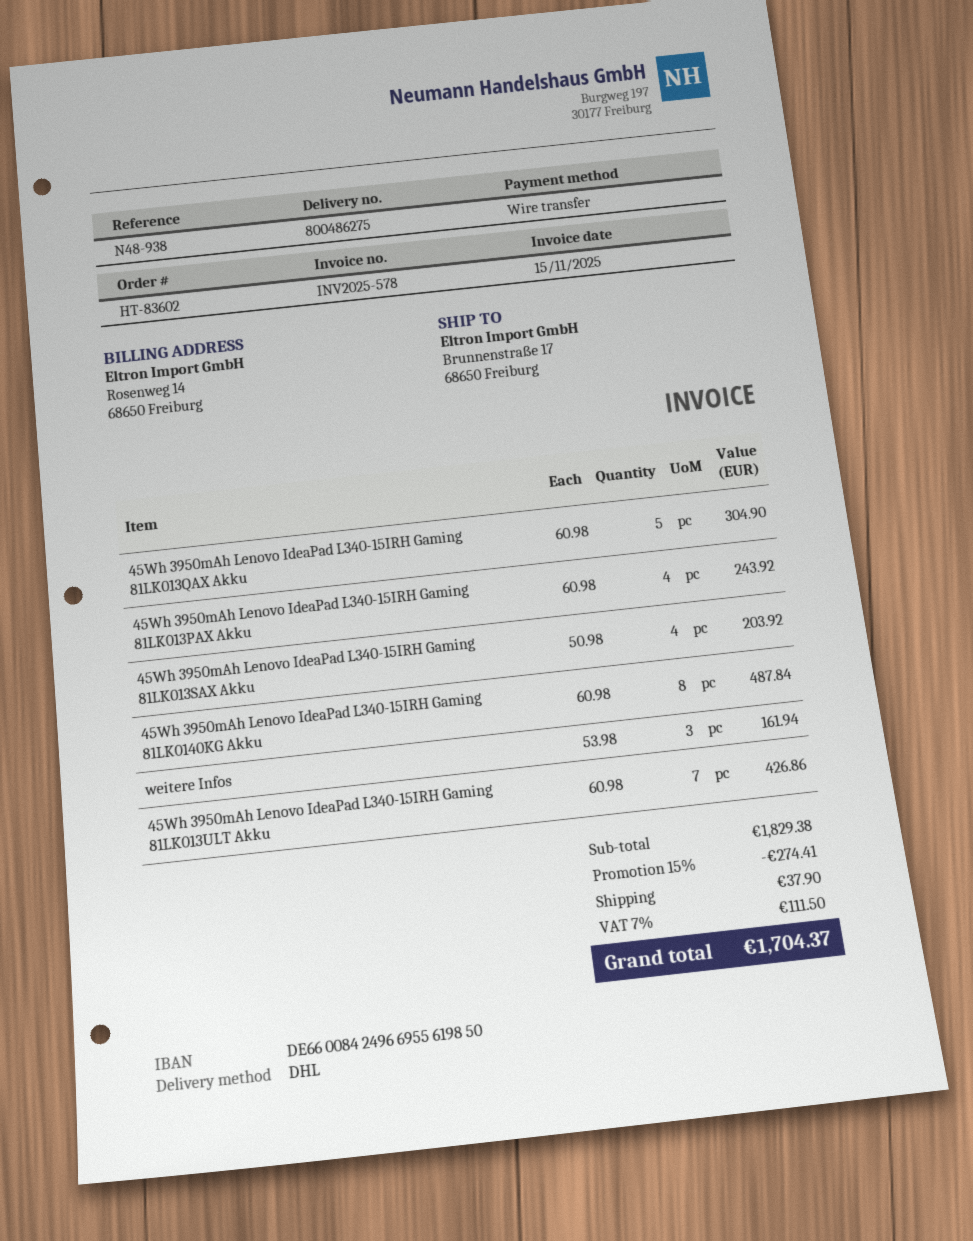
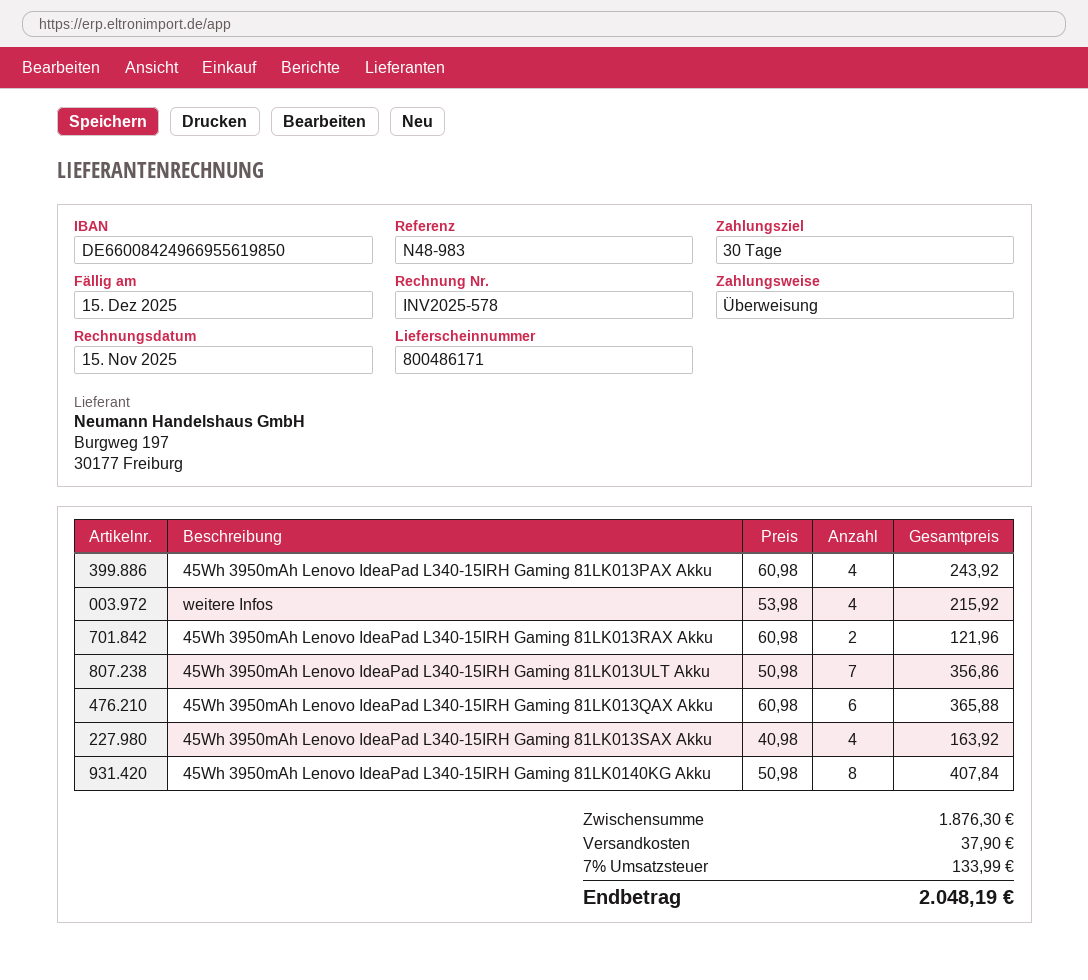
delivery note number: 800486275 -> 800486171
reference: N48-938 -> N48-983
45Wh 3950mAh Lenovo IdeaPad L340-15IRH Gaming 81LK013QAX Akku: 5 x 60.98 = 304.90 -> 6 x 60.98 = 365.88
45Wh 3950mAh Lenovo IdeaPad L340-15IRH Gaming 81LK013SAX Akku: 4 x 50.98 = 203.92 -> 4 x 40.98 = 163.92
45Wh 3950mAh Lenovo IdeaPad L340-15IRH Gaming 81LK0140KG Akku: 8 x 60.98 = 487.84 -> 8 x 50.98 = 407.84
weitere Infos: 3 x 53.98 = 161.94 -> 4 x 53.98 = 215.92
45Wh 3950mAh Lenovo IdeaPad L340-15IRH Gaming 81LK013ULT Akku: 7 x 60.98 = 426.86 -> 7 x 50.98 = 356.86
45Wh 3950mAh Lenovo IdeaPad L340-15IRH Gaming 81LK013RAX Akku: none -> 2 x 60.98 = 121.96
subtotal: 1829.38 -> 1876.30
discount: 15% = 274.41 -> none
tax: 7% = 111.50 -> 7% = 133.99
total: 1704.37 -> 2048.19

